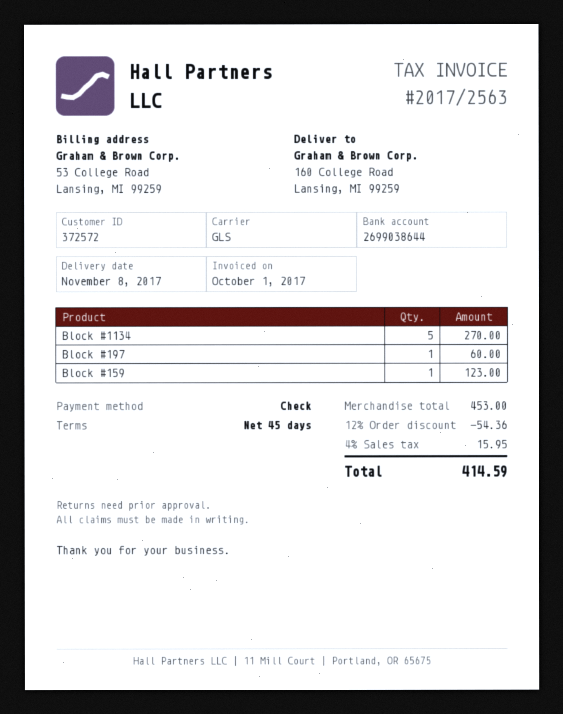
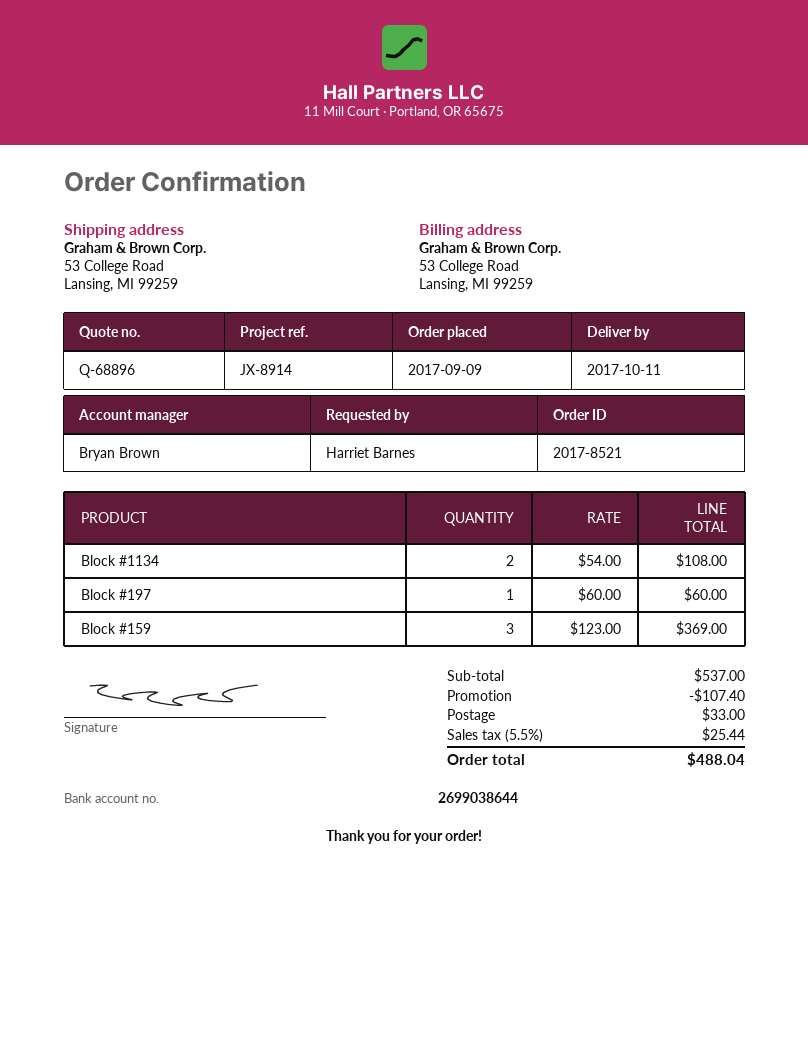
delivery date: 2017-11-08 -> 2017-10-11
ship to: 160 College Road, Lansing, MI 99259 -> 53 College Road, Lansing, MI 99259
Block #1134: 5 for 270.00 -> 2 for 108.00
Block #159: 1 for 123.00 -> 3 for 369.00
subtotal: 453.00 -> 537.00
discount: 54.36 -> 107.40
shipping: none -> 33.00
tax: 4% = 15.95 -> 5.5% = 25.44
total: 414.59 -> 488.04

